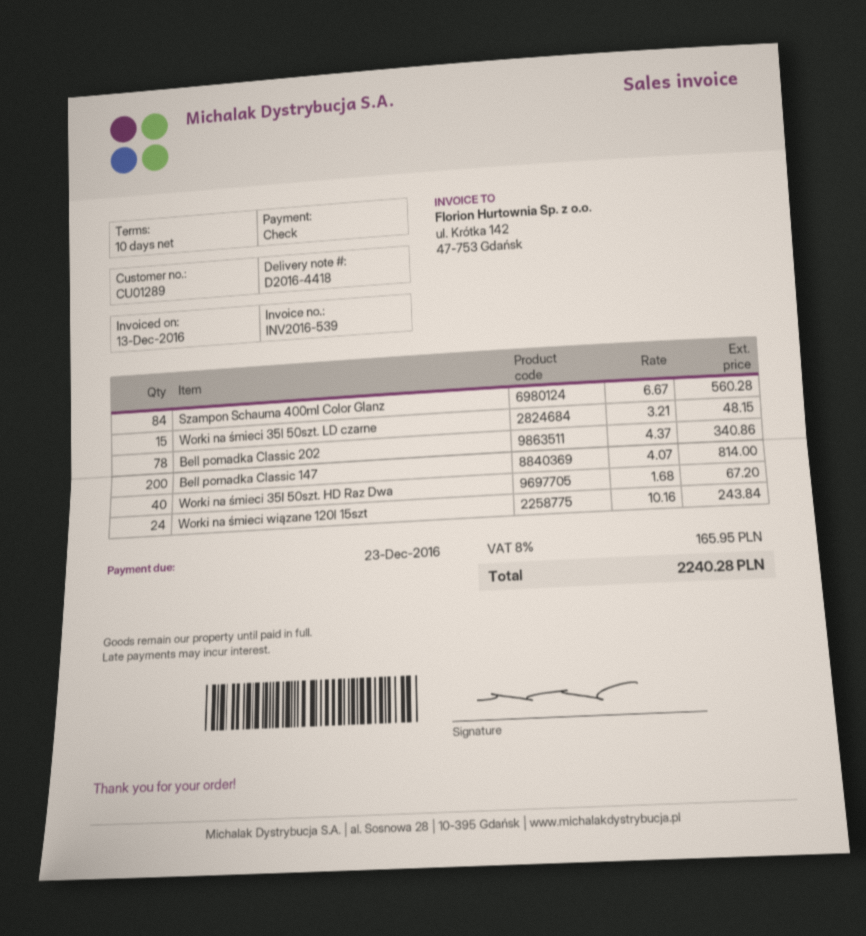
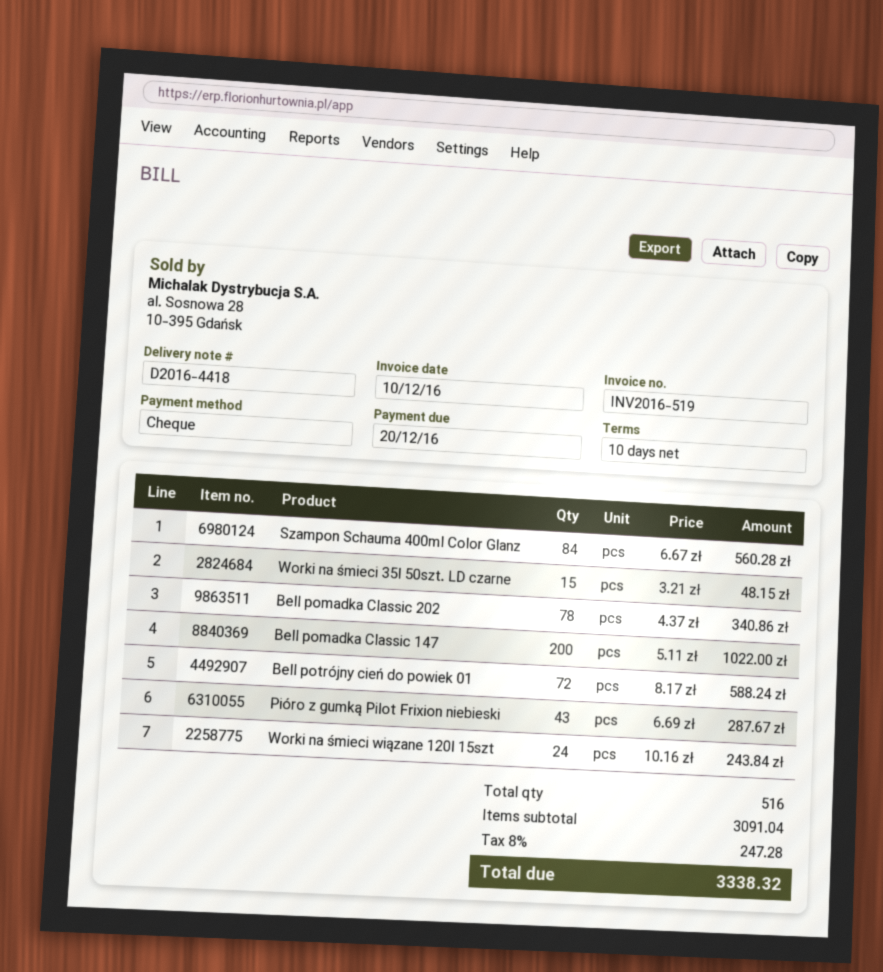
invoice number: INV2016-539 -> INV2016-519
invoice date: 2016-12-13 -> 2016-12-10
due date: 2016-12-23 -> 2016-12-20
Bell pomadka Classic 147: 200 x 4.07 = 814.00 -> 200 x 5.11 = 1022.00
Worki na śmieci 35l 50szt. HD Raz Dwa: 40 x 1.68 = 67.20 -> none
Bell potrójny cień do powiek 01: none -> 72 x 8.17 = 588.24
Pióro z gumką Pilot Frixion niebieski: none -> 43 x 6.69 = 287.67
tax: 8% = 165.95 -> 8% = 247.28
total: 2240.28 -> 3338.32

